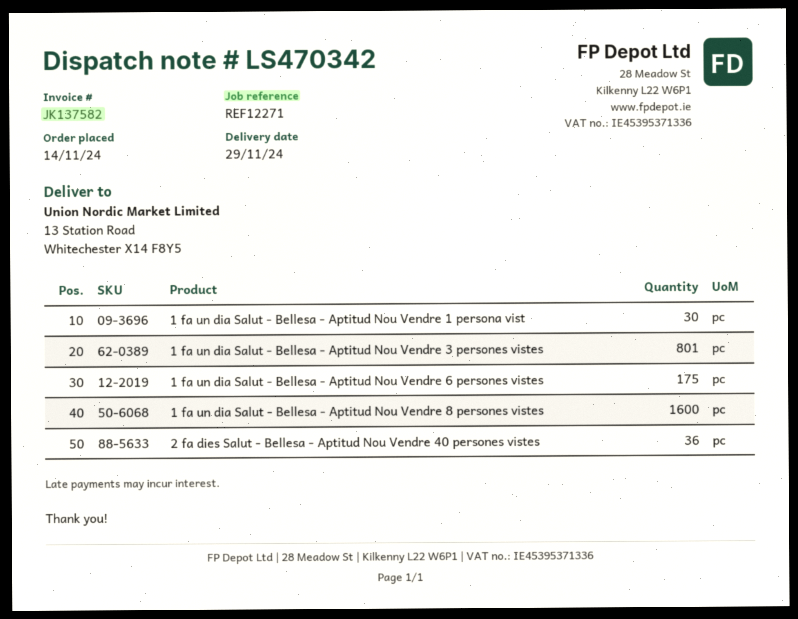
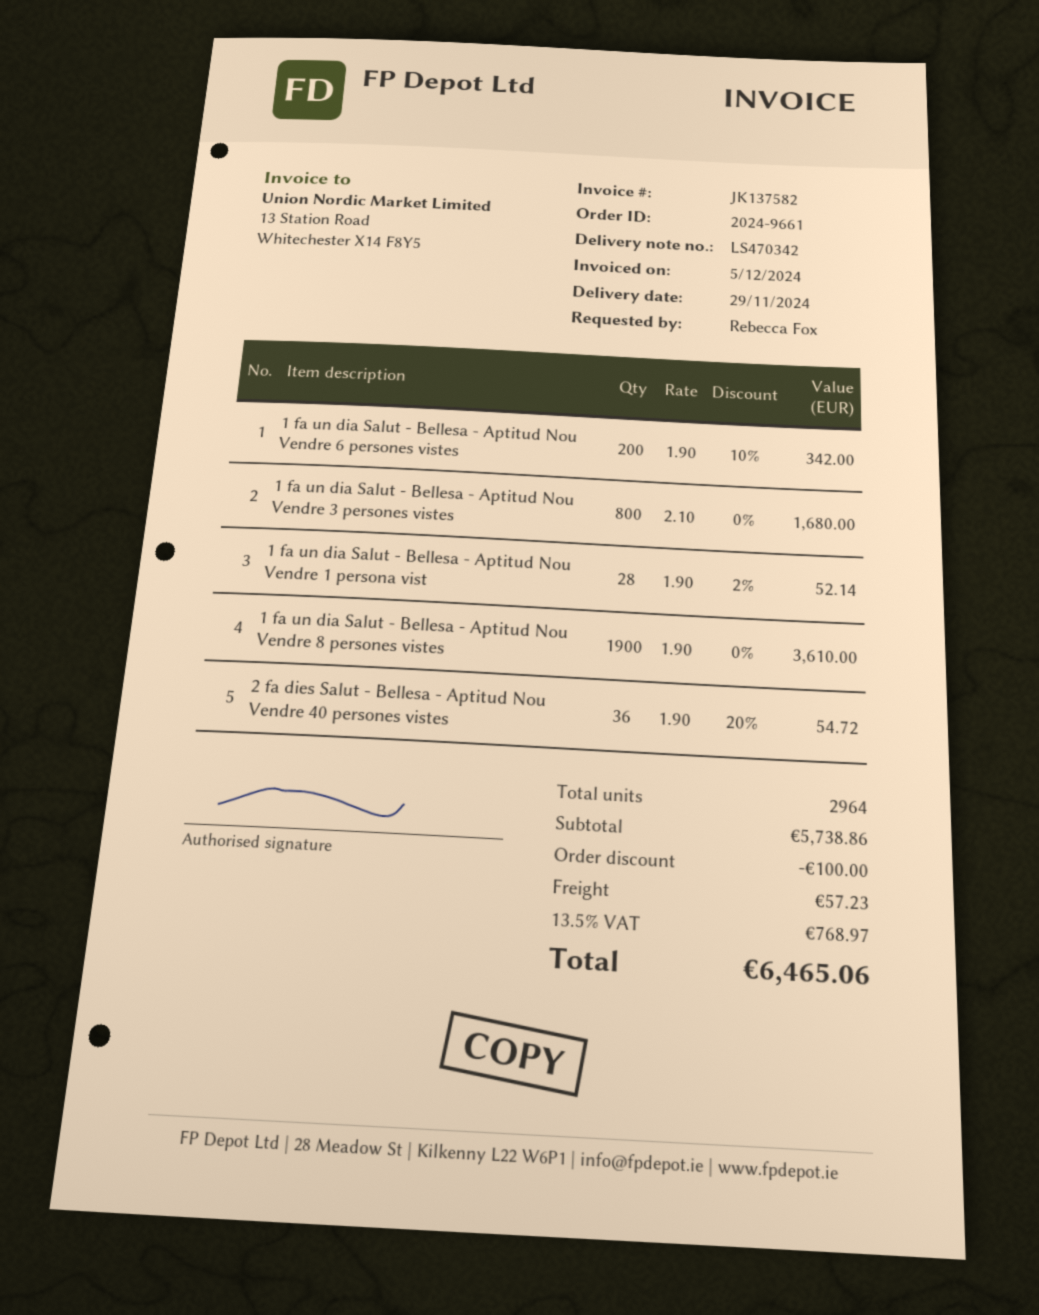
1 fa un dia Salut - Bellesa - Aptitud Nou Vendre 1 persona vist: 30 -> 28
1 fa un dia Salut - Bellesa - Aptitud Nou Vendre 3 persones vistes: 801 -> 800
1 fa un dia Salut - Bellesa - Aptitud Nou Vendre 6 persones vistes: 175 -> 200
1 fa un dia Salut - Bellesa - Aptitud Nou Vendre 8 persones vistes: 1600 -> 1900

